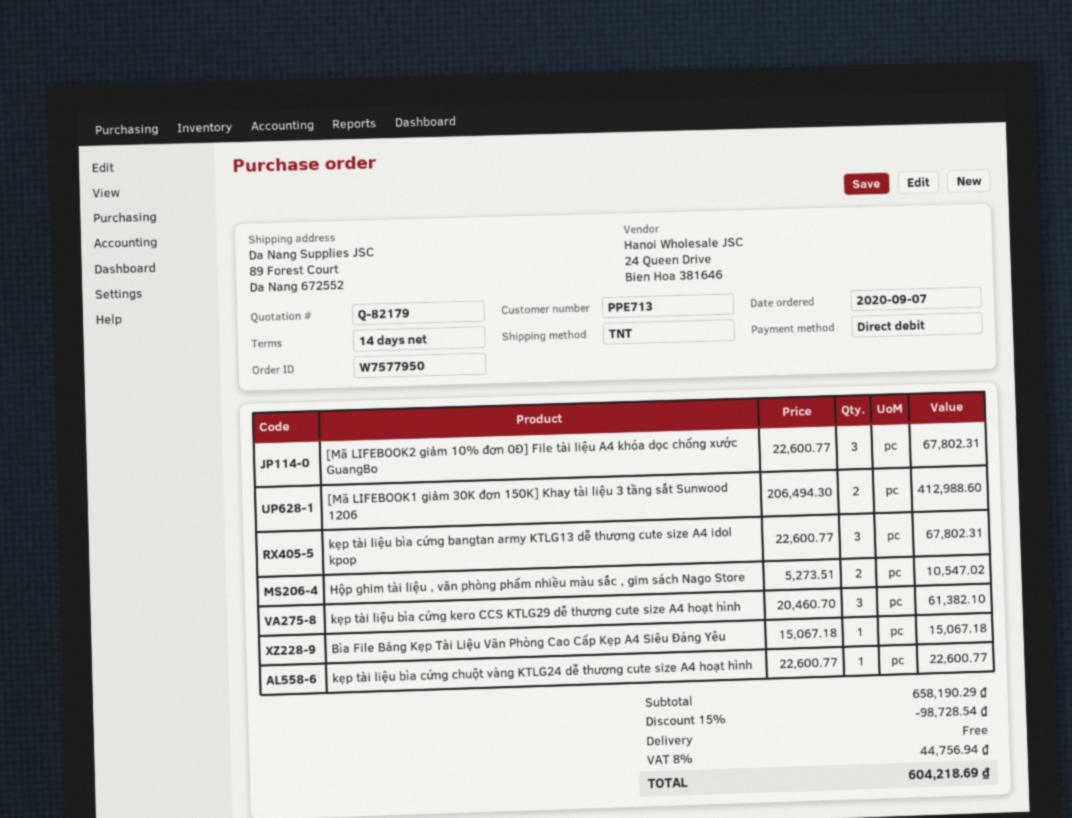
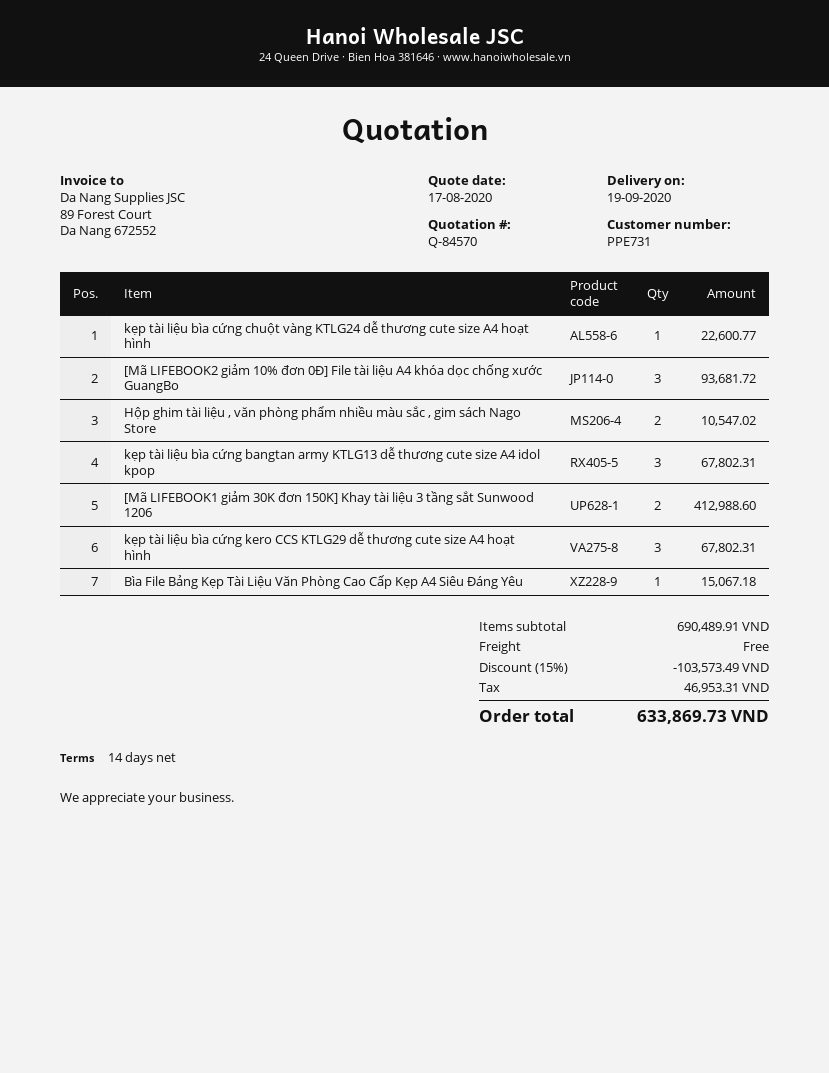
quote number: Q-82179 -> Q-84570
customer number: PPE713 -> PPE731
[Mã LIFEBOOK2 giảm 10% đơn 0Đ] File tài liệu A4 khóa dọc chống xước GuangBo: 3 for 67802.31 -> 3 for 93681.72
kẹp tài liệu bìa cứng kero CCS KTLG29 dễ thương cute size A4 hoạt hình: 3 for 61382.10 -> 3 for 67802.31
subtotal: 658190.29 -> 690489.91
discount: 15% = 98728.54 -> 15% = 103573.49
tax: 44756.94 -> 46953.31
total: 604218.69 -> 633869.73

